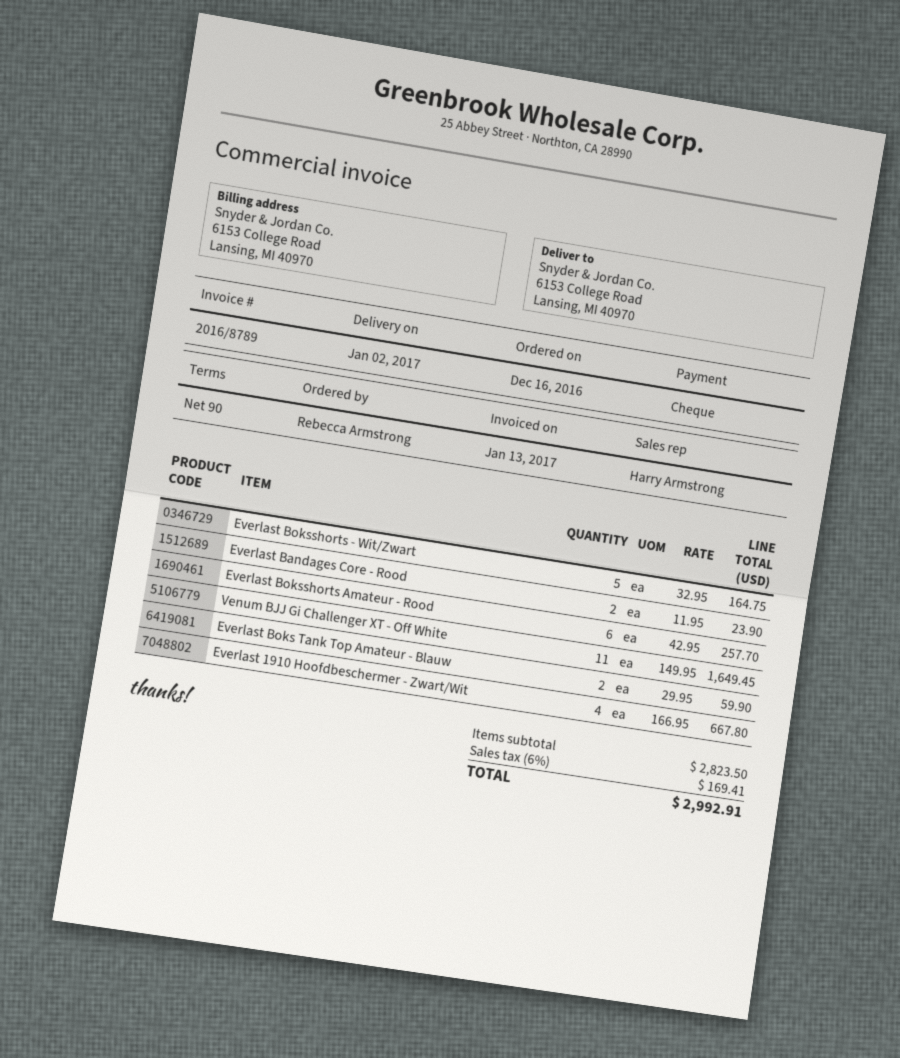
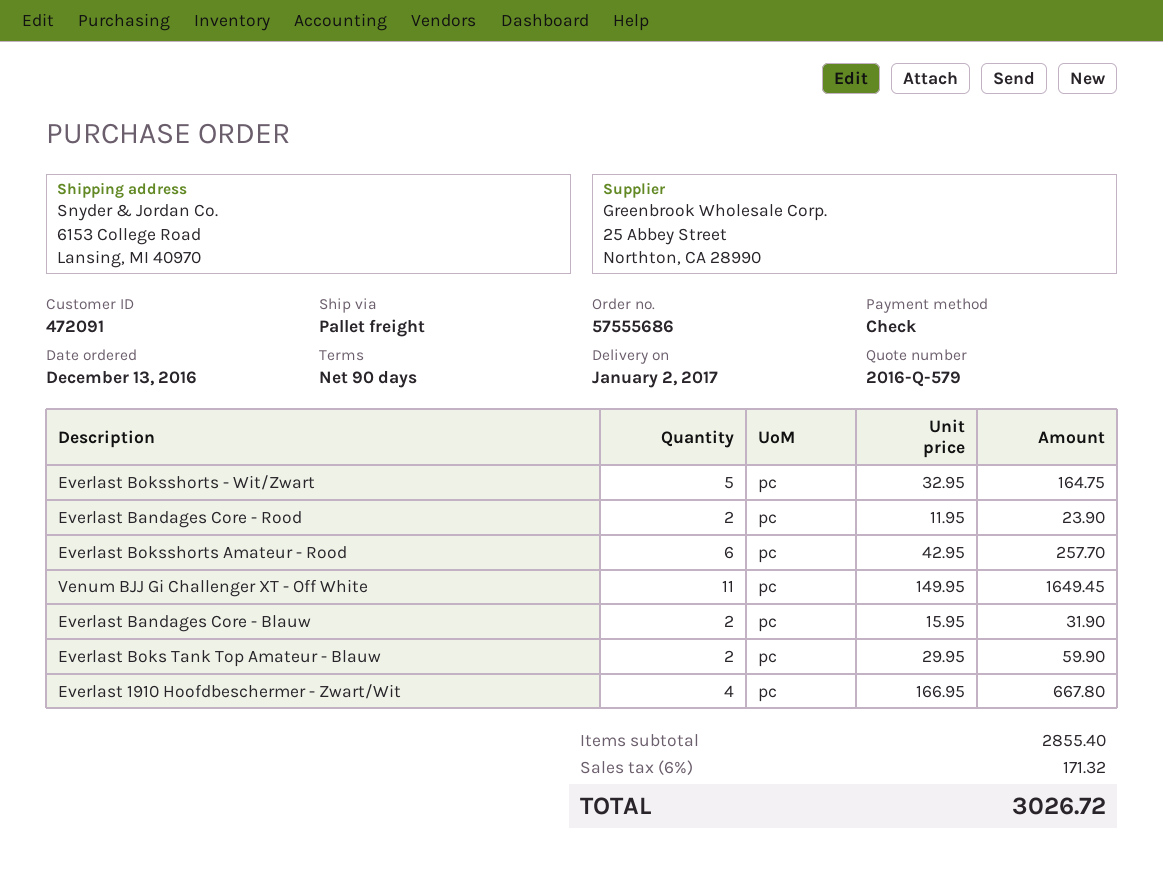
order date: 2016-12-16 -> 2016-12-13
Everlast Bandages Core - Blauw: none -> 2 x 15.95 = 31.90
subtotal: 2823.50 -> 2855.40
tax: 6% = 169.41 -> 6% = 171.32
total: 2992.91 -> 3026.72

